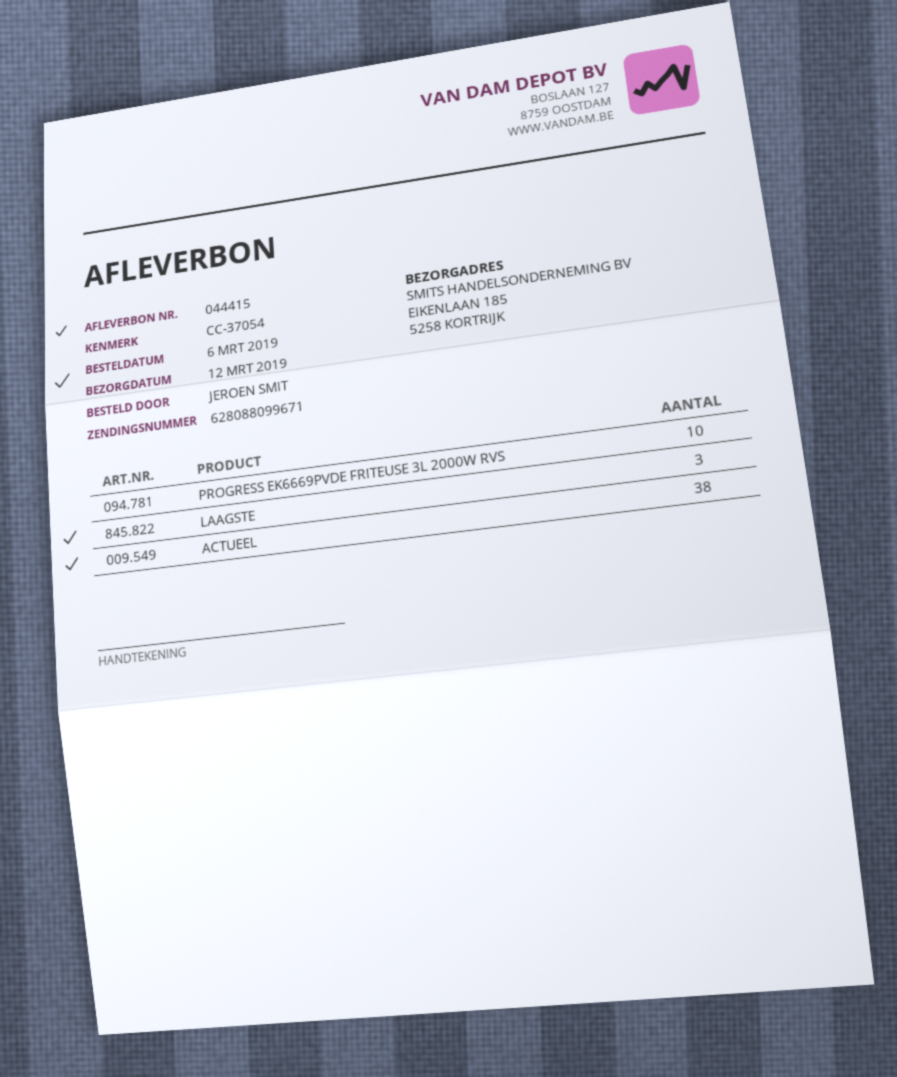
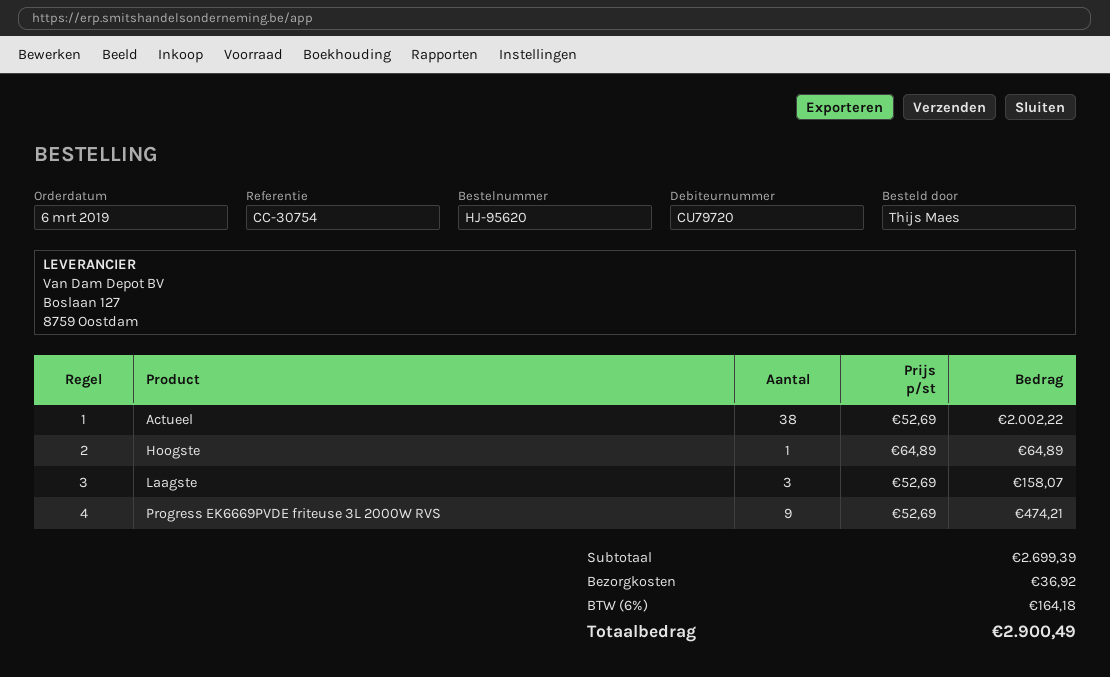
reference: CC-37054 -> CC-30754
ordered by: JEROEN SMIT -> Thijs Maes
PROGRESS EK6669PVDE FRITEUSE 3L 2000W RVS: 10 -> 9
Hoogste: none -> 1

